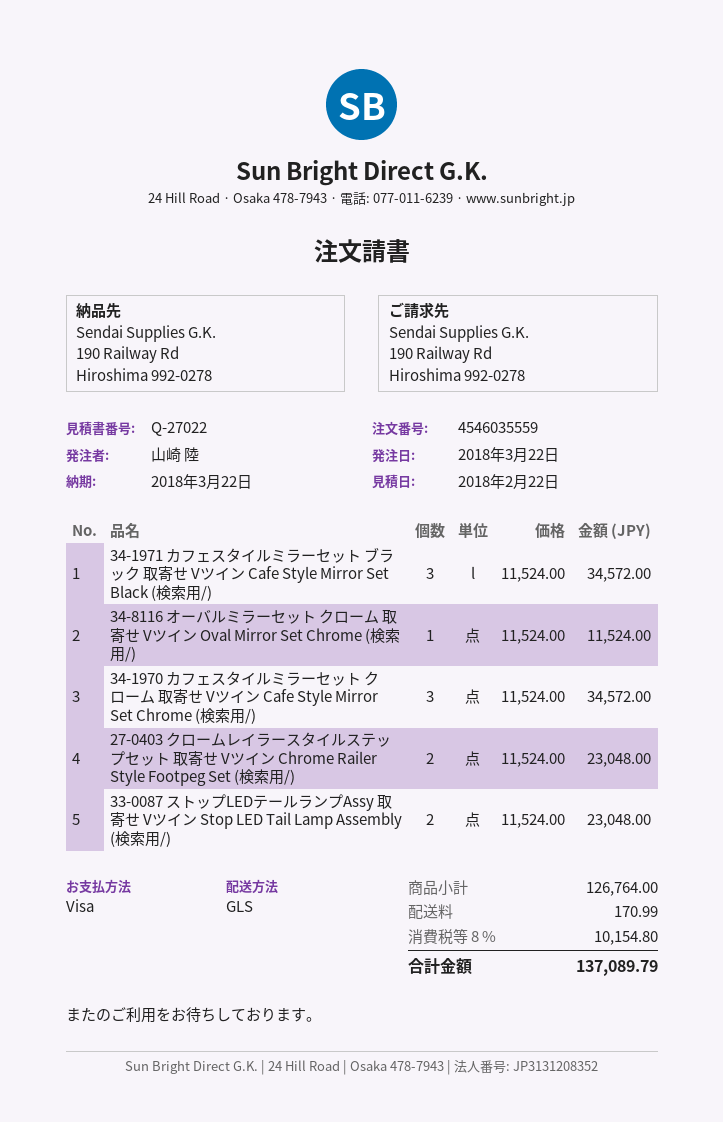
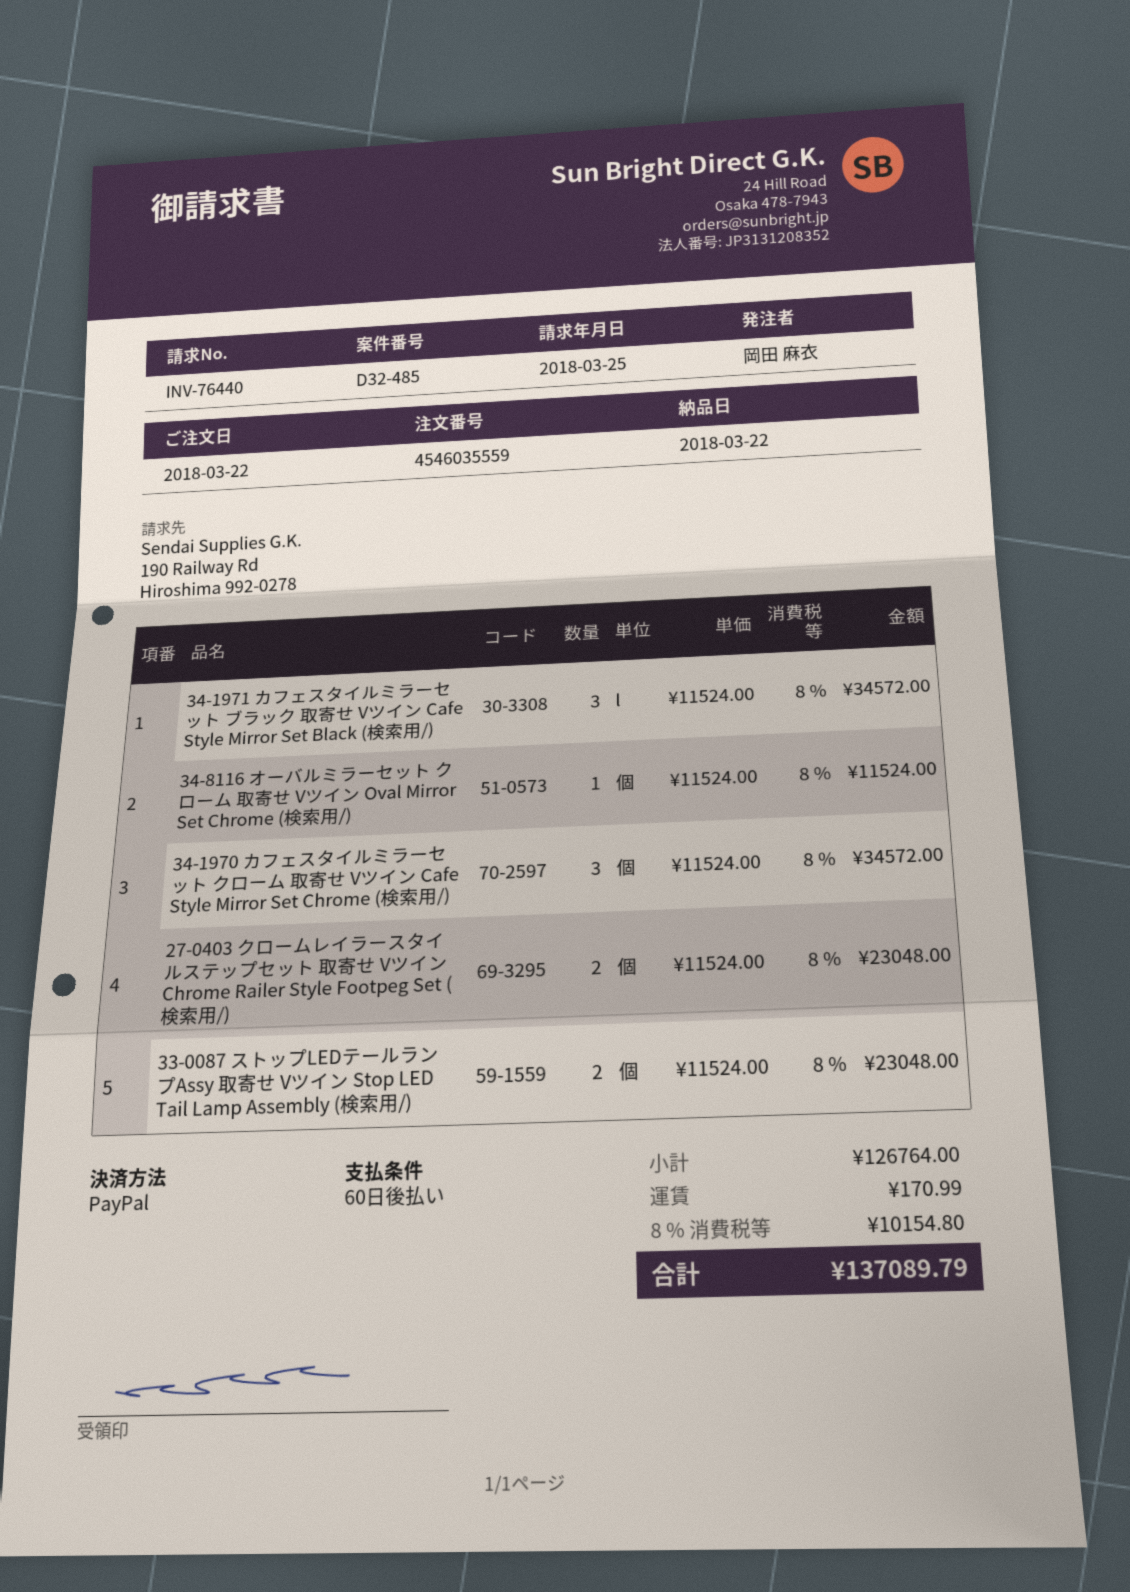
ordered by: 山崎 陸 -> 岡田 麻衣
payment method: Visa -> PayPal

